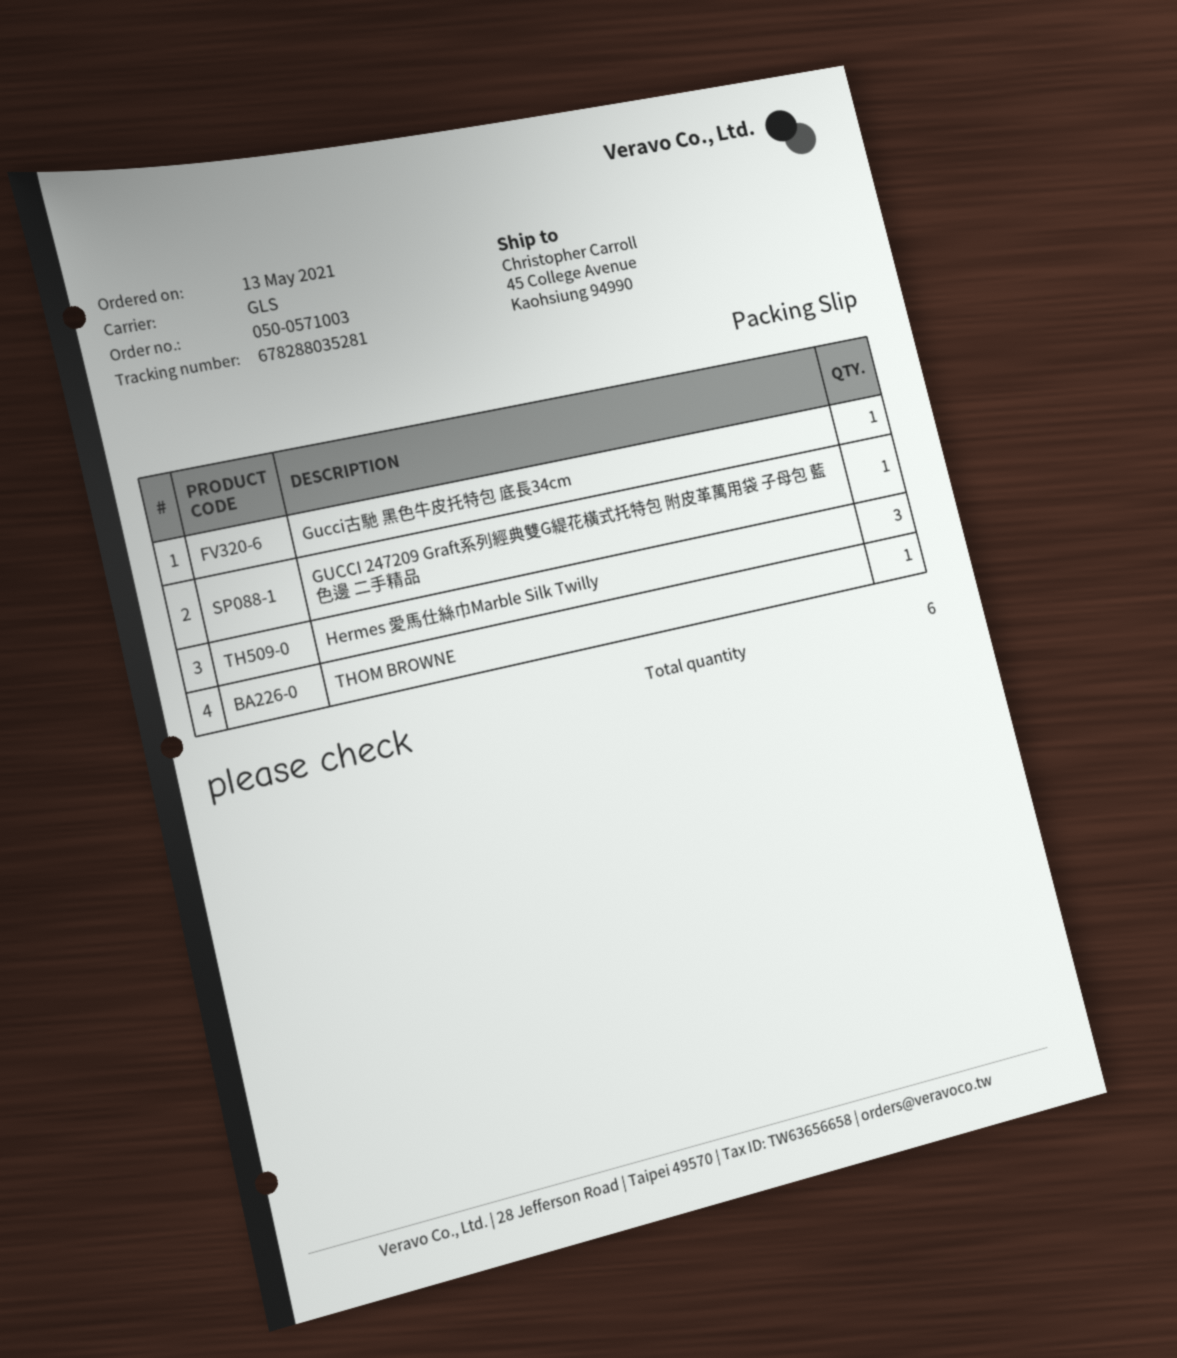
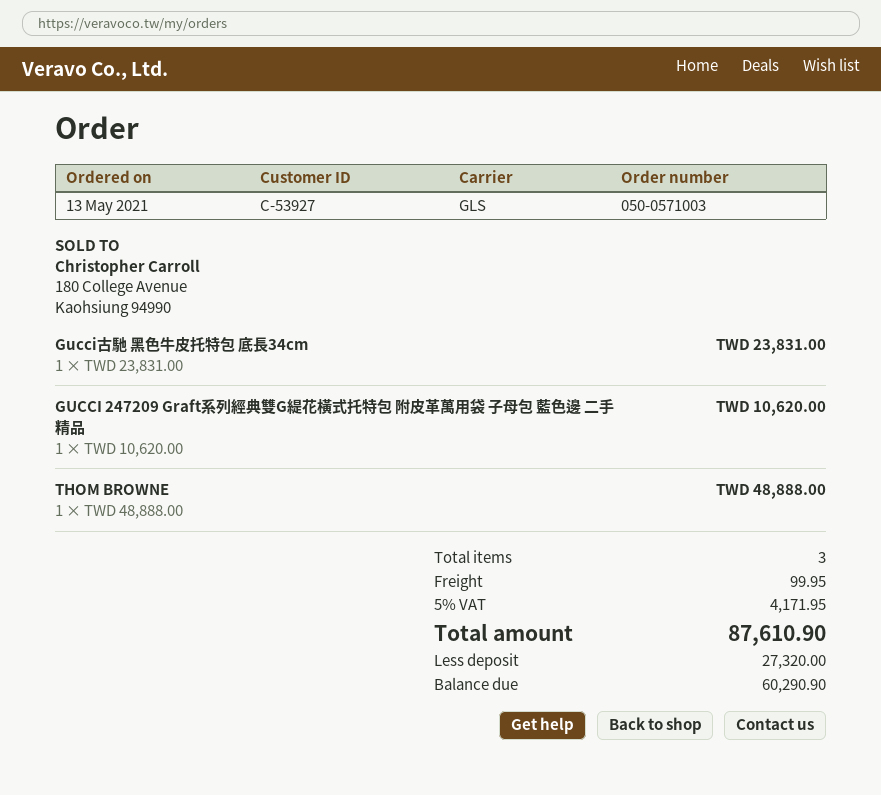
Hermes 愛馬仕絲巾Marble Silk Twilly: 3 -> none
total quantity: 6 -> 3

